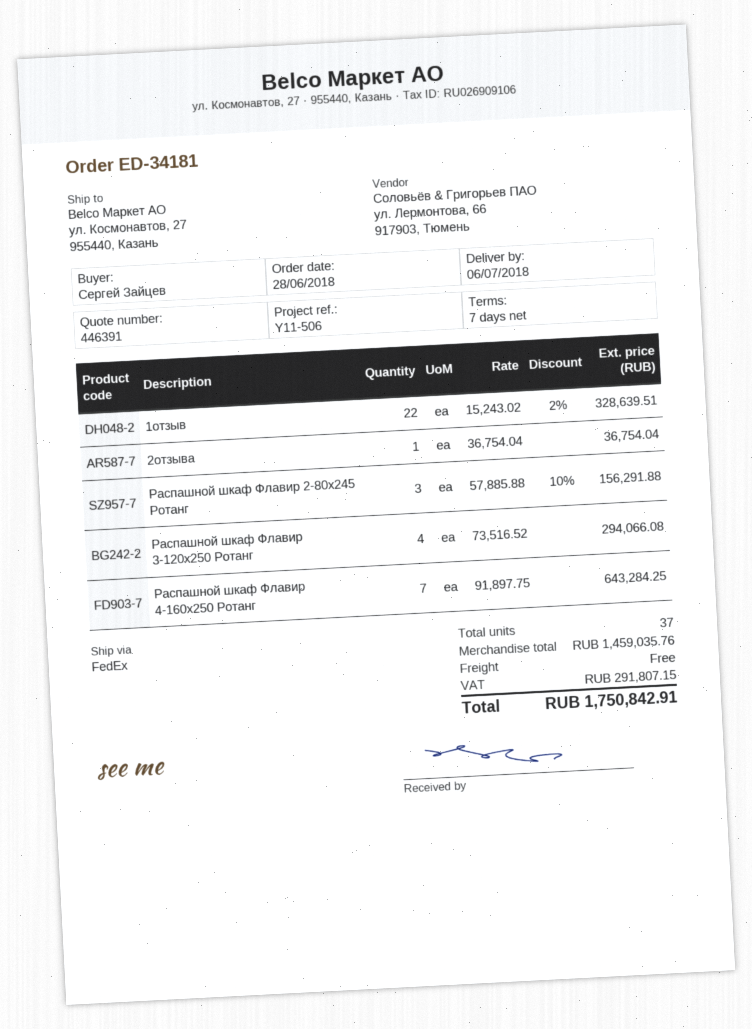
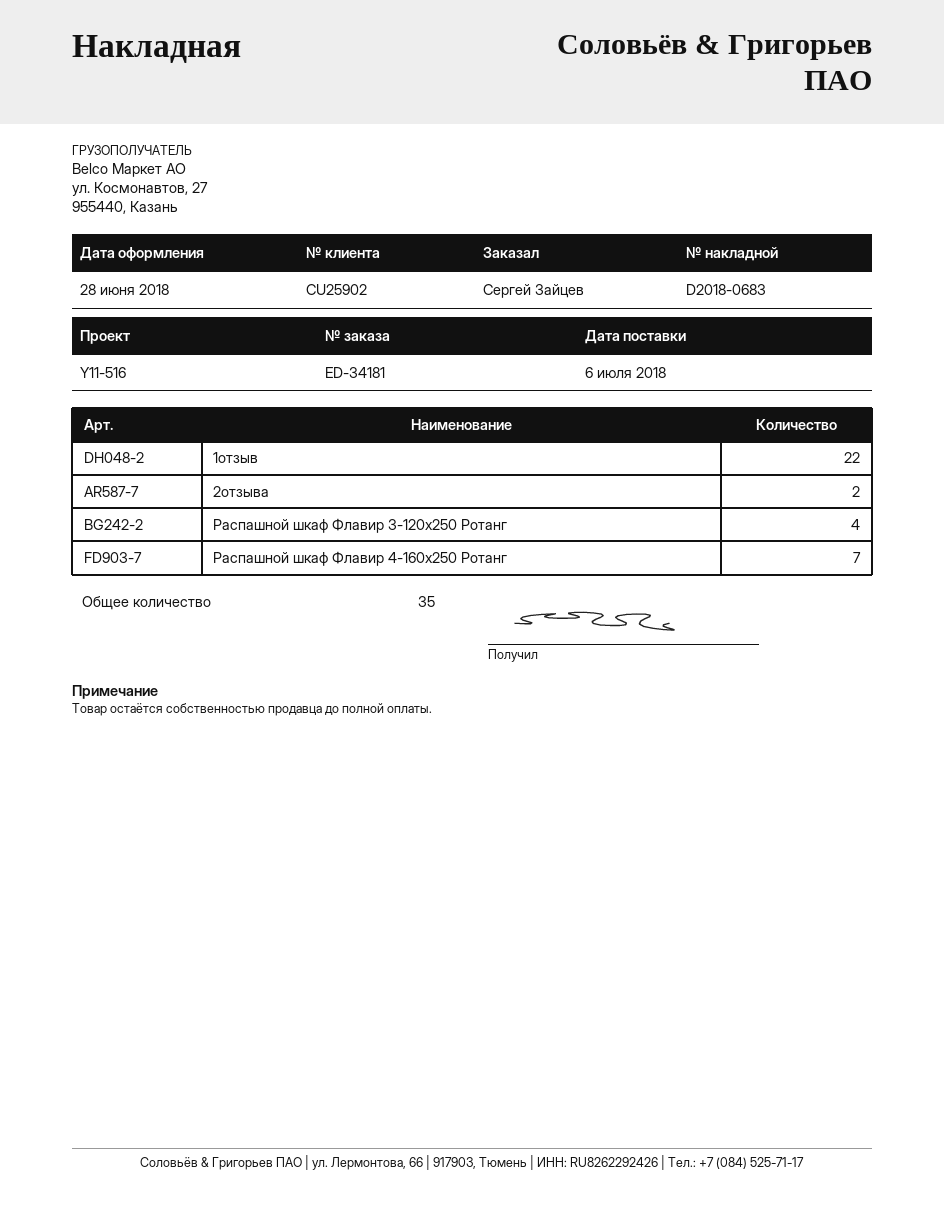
reference: Y11-506 -> Y11-516
2отзыва: 1 -> 2
Распашной шкаф Флавир 2-80x245 Ротанг: 3 -> none
total quantity: 37 -> 35

